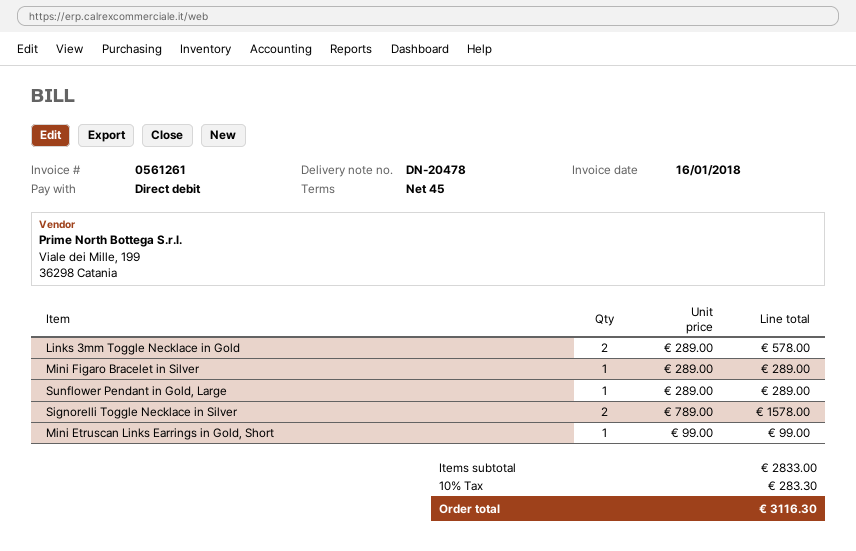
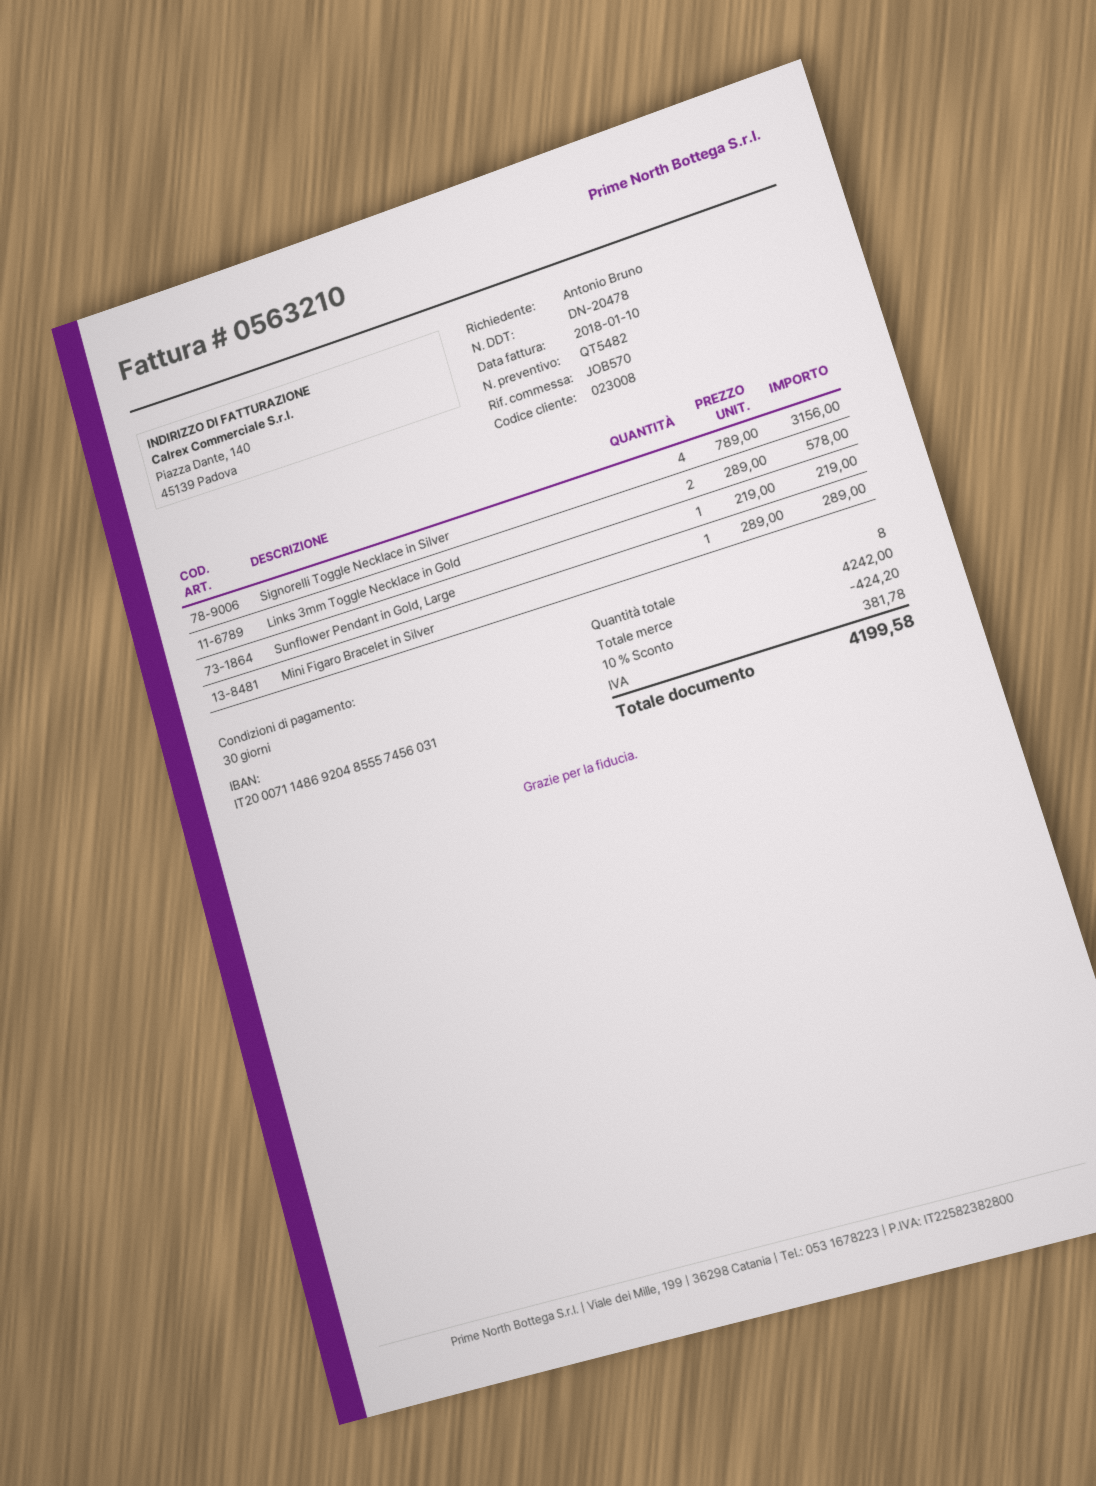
invoice number: 0561261 -> 0563210
invoice date: 2018-01-16 -> 2018-01-10
payment terms: 45 days -> 30 days
Sunflower Pendant in Gold, Large: 1 x 289.00 = 289.00 -> 1 x 219.00 = 219.00
Signorelli Toggle Necklace in Silver: 2 x 789.00 = 1578.00 -> 4 x 789.00 = 3156.00
Mini Etruscan Links Earrings in Gold, Short: 1 x 99.00 = 99.00 -> none
subtotal: 2833.00 -> 4242.00
discount: none -> 10% = 424.20
tax: 283.30 -> 381.78
total: 3116.30 -> 4199.58

